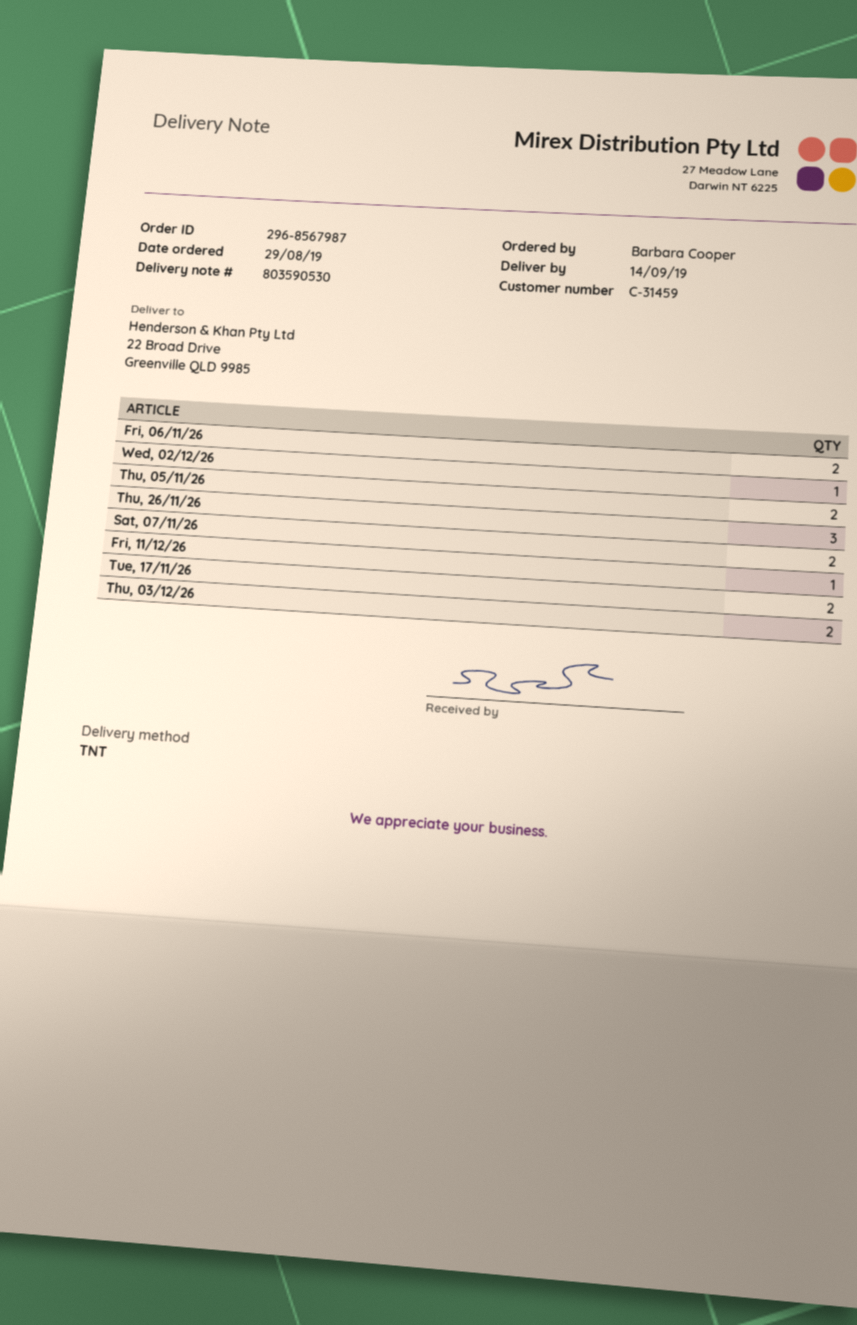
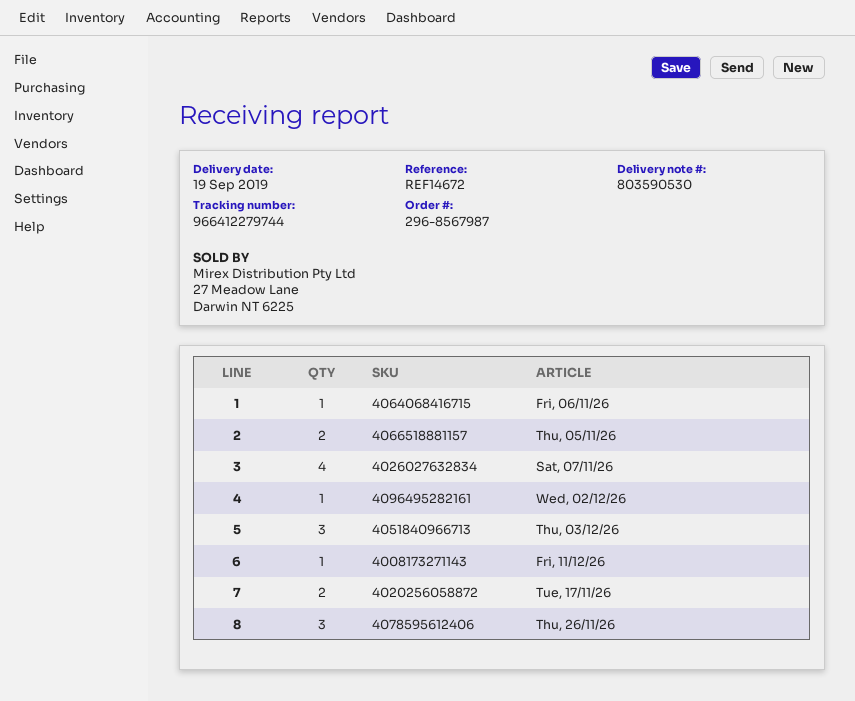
delivery date: 2019-09-14 -> 2019-09-19
Fri, 06/11/26: 2 -> 1
Sat, 07/11/26: 2 -> 4
Thu, 03/12/26: 2 -> 3

